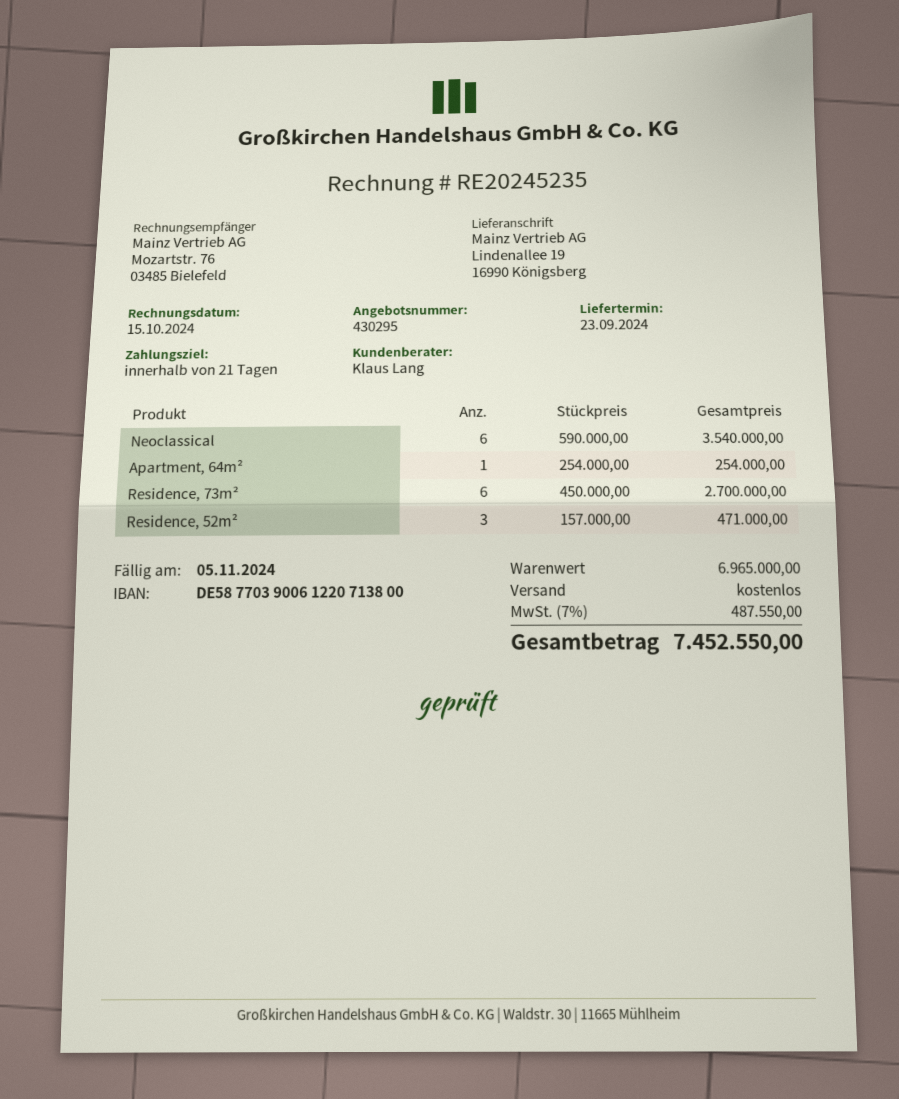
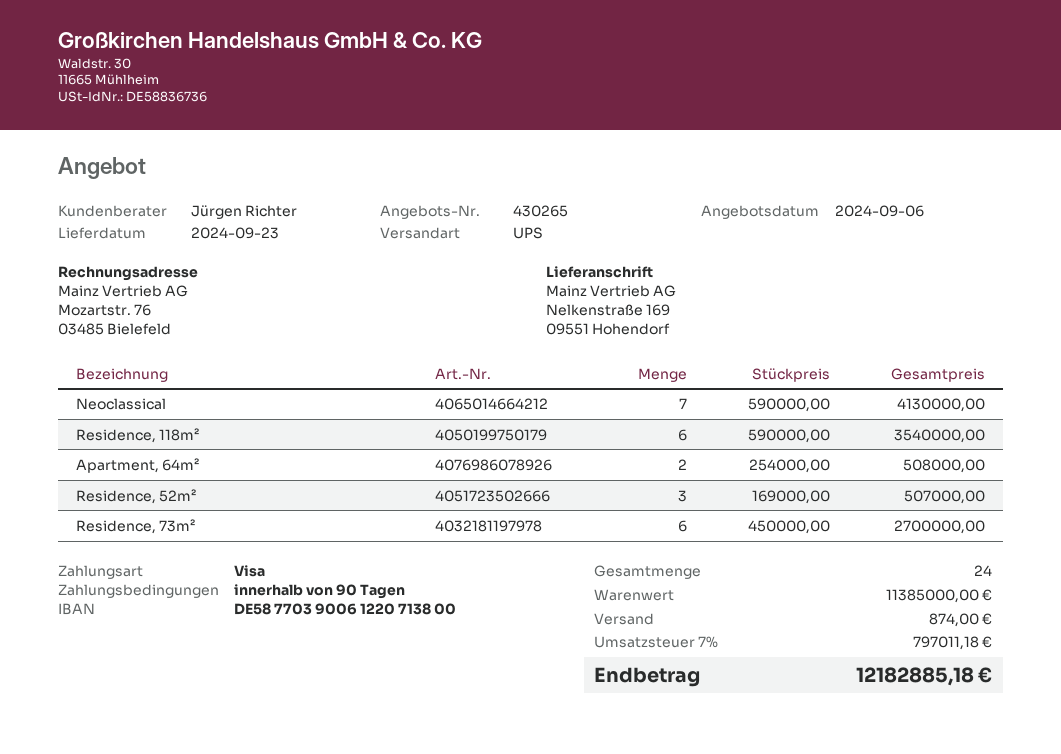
quote number: 430295 -> 430265
payment terms: 21 days -> 90 days
sales rep: Klaus Lang -> Jürgen Richter
ship to: Lindenallee 19, 16990 Königsberg -> Nelkenstraße 169, 09551 Hohendorf
Neoclassical: 6 x 590000.00 = 3540000.00 -> 7 x 590000.00 = 4130000.00
Apartment, 64m²: 1 x 254000.00 = 254000.00 -> 2 x 254000.00 = 508000.00
Residence, 52m²: 3 x 157000.00 = 471000.00 -> 3 x 169000.00 = 507000.00
Residence, 118m²: none -> 6 x 590000.00 = 3540000.00
subtotal: 6965000.00 -> 11385000.00
shipping: 0.00 -> 874.00
tax: 7% = 487550.00 -> 7% = 797011.18
total: 7452550.00 -> 12182885.18

